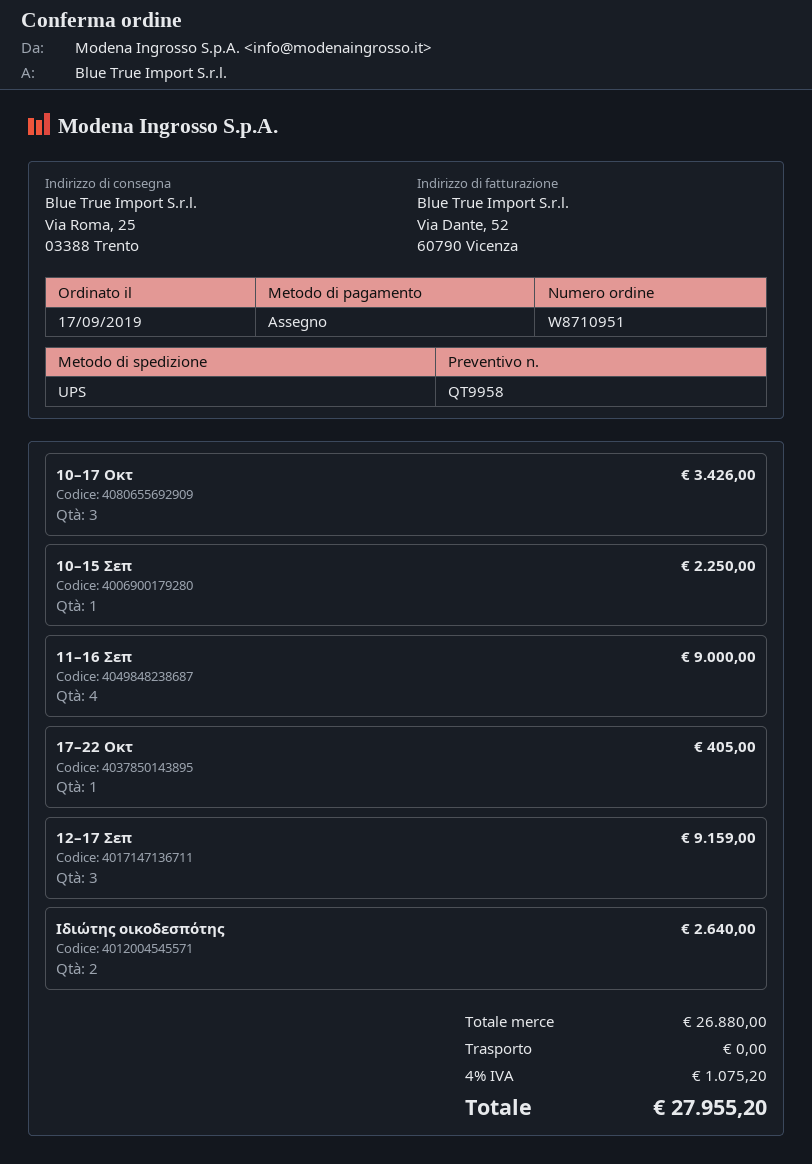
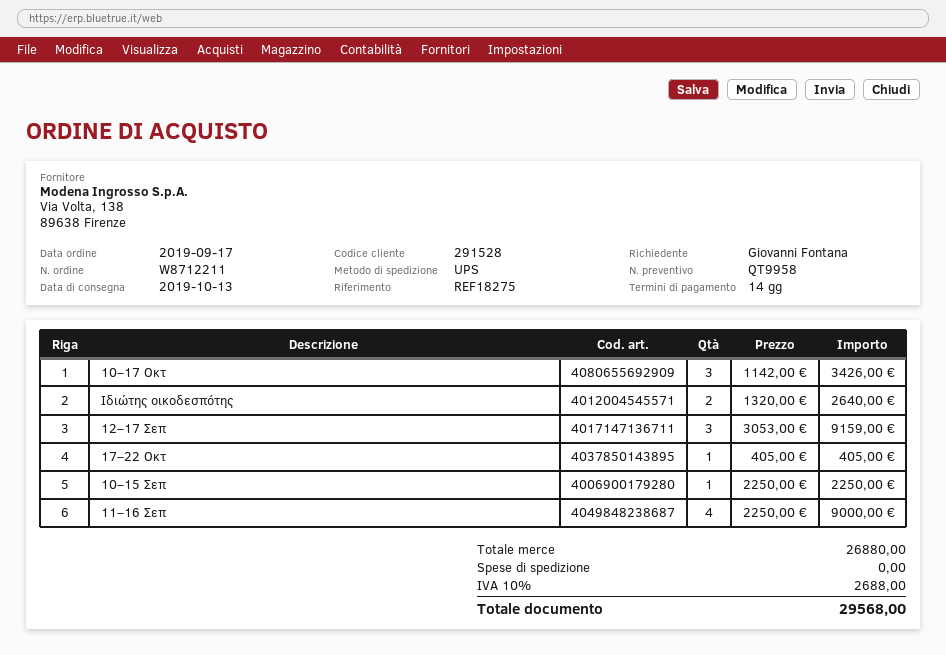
order number: W8710951 -> W8712211
tax: 4% = 1075.20 -> 10% = 2688.00
total: 27955.20 -> 29568.00

